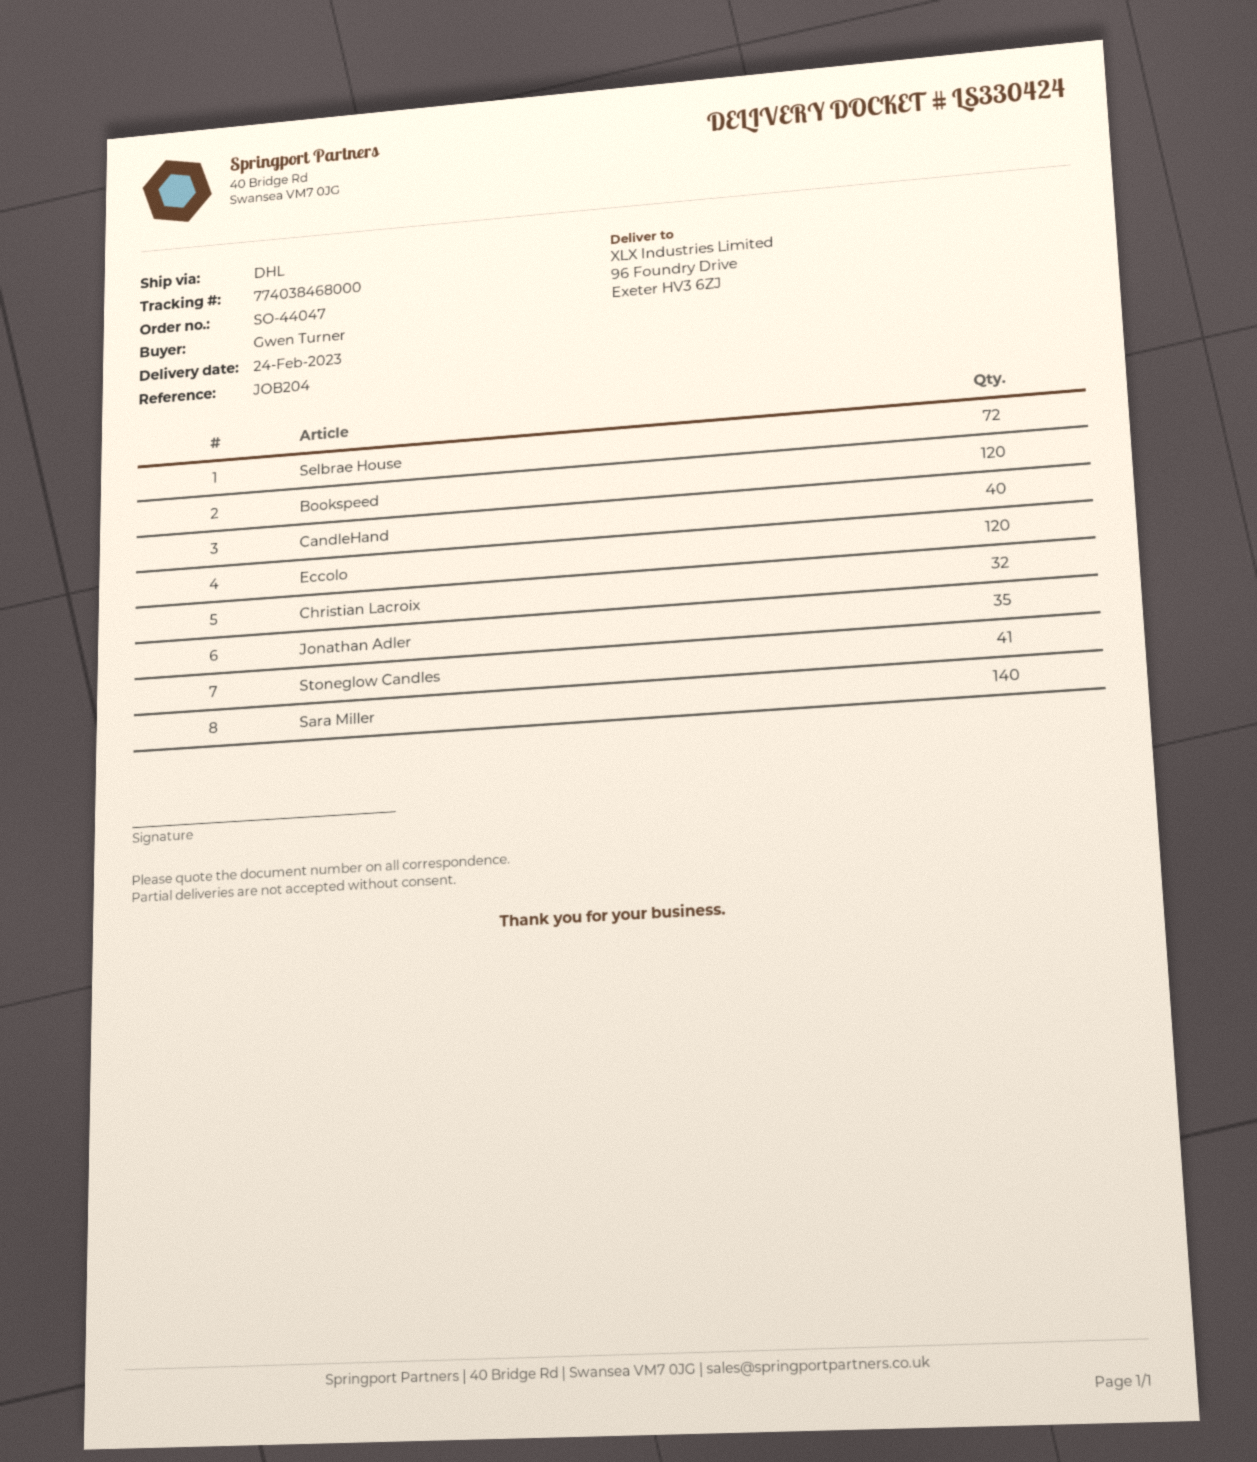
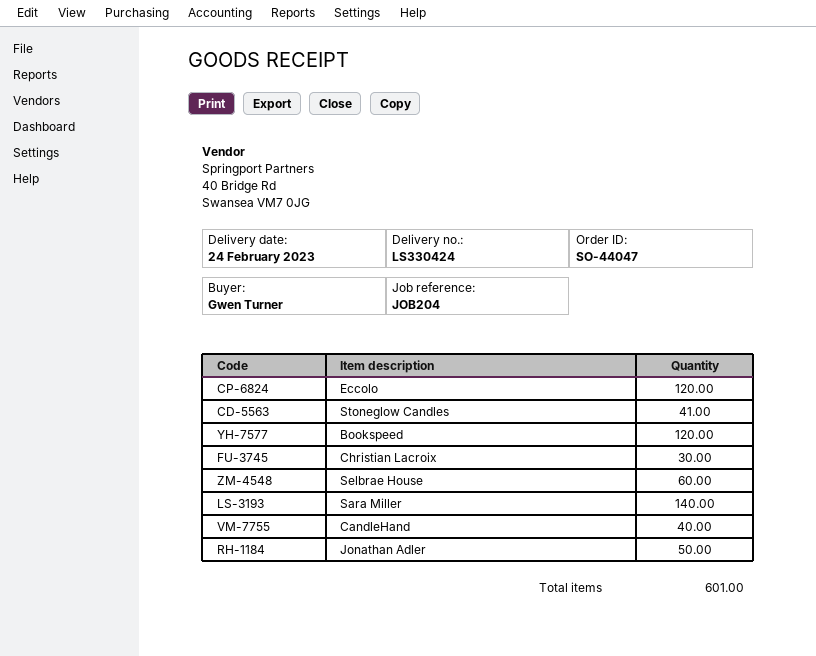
Selbrae House: 72 -> 60
Christian Lacroix: 32 -> 30
Jonathan Adler: 35 -> 50

